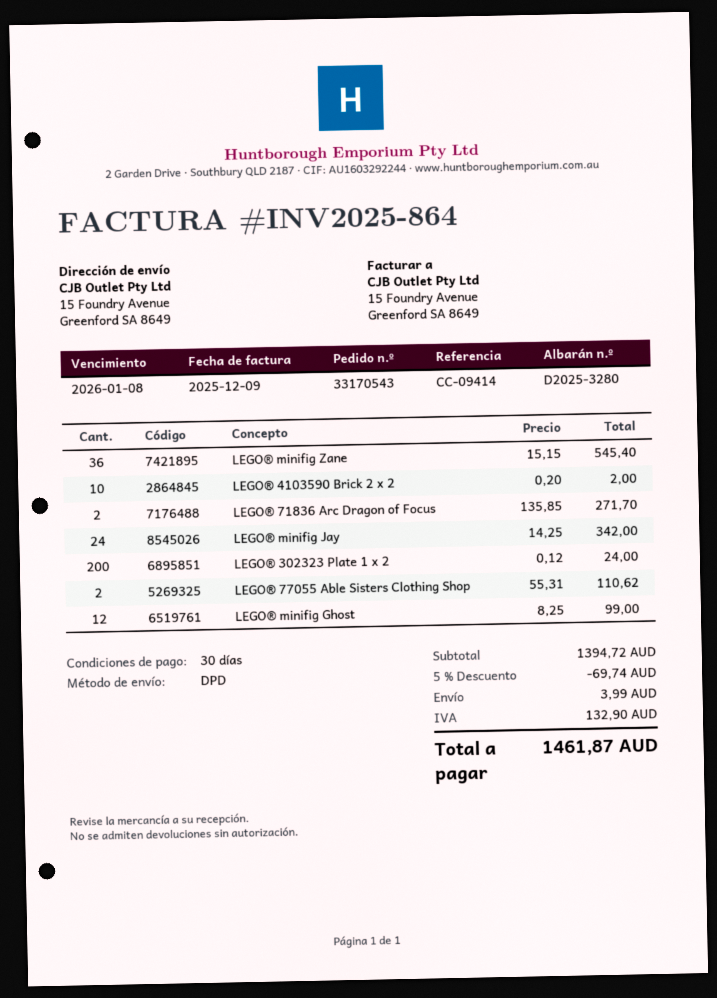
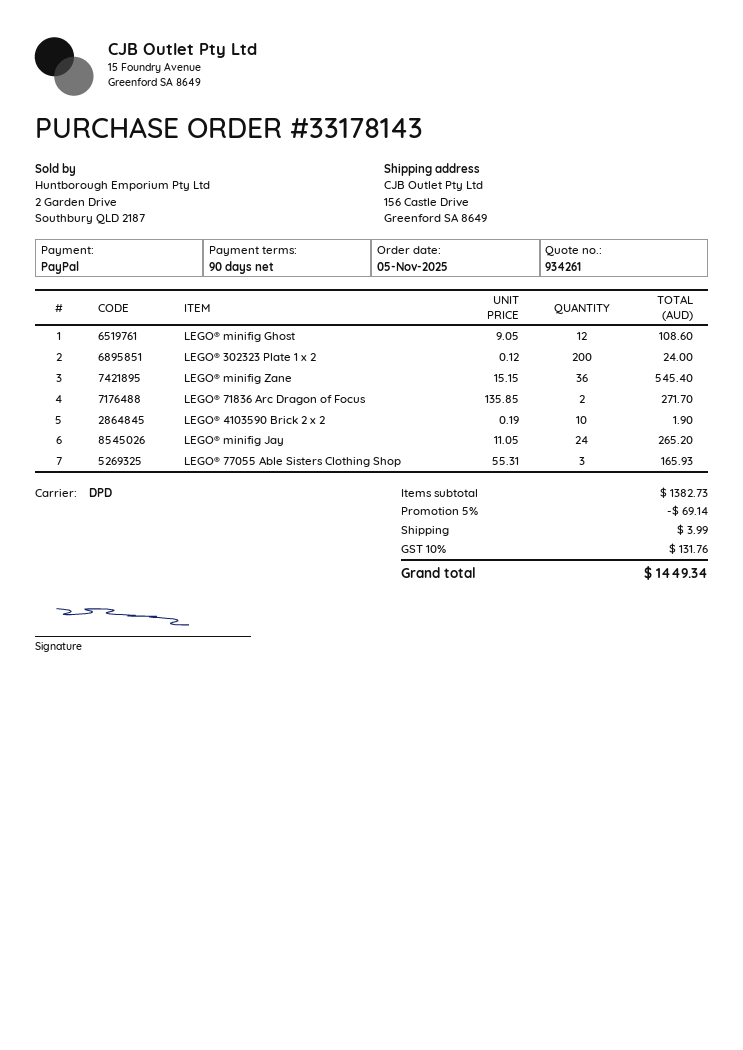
order number: 33170543 -> 33178143
payment terms: 30 days -> 90 days
ship to: 15 Foundry Avenue, Greenford SA 8649 -> 156 Castle Drive, Greenford SA 8649
LEGO® 4103590 Brick 2 x 2: 10 x 0.20 = 2.00 -> 10 x 0.19 = 1.90
LEGO® minifig Jay: 24 x 14.25 = 342.00 -> 24 x 11.05 = 265.20
LEGO® 77055 Able Sisters Clothing Shop: 2 x 55.31 = 110.62 -> 3 x 55.31 = 165.93
LEGO® minifig Ghost: 12 x 8.25 = 99.00 -> 12 x 9.05 = 108.60
subtotal: 1394.72 -> 1382.73
discount: 5% = 69.74 -> 5% = 69.14
tax: 132.90 -> 131.76
total: 1461.87 -> 1449.34

